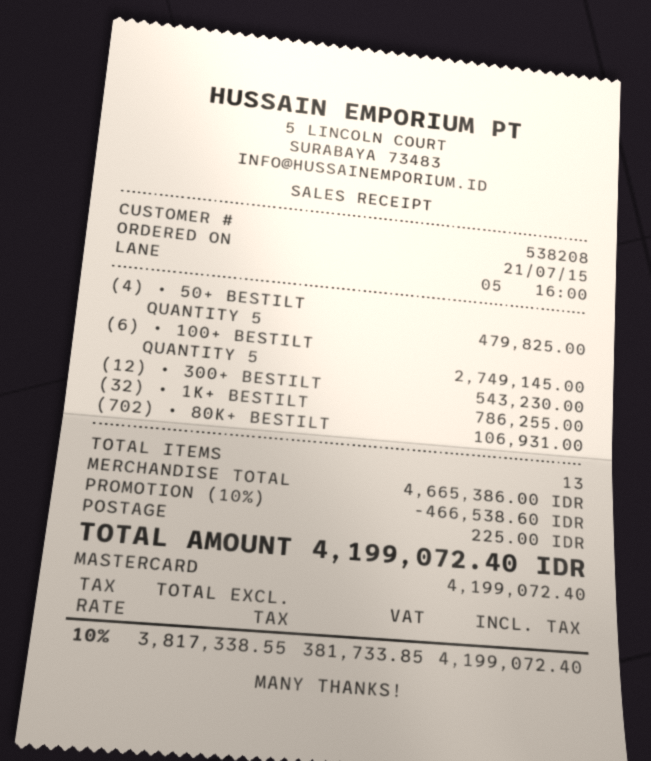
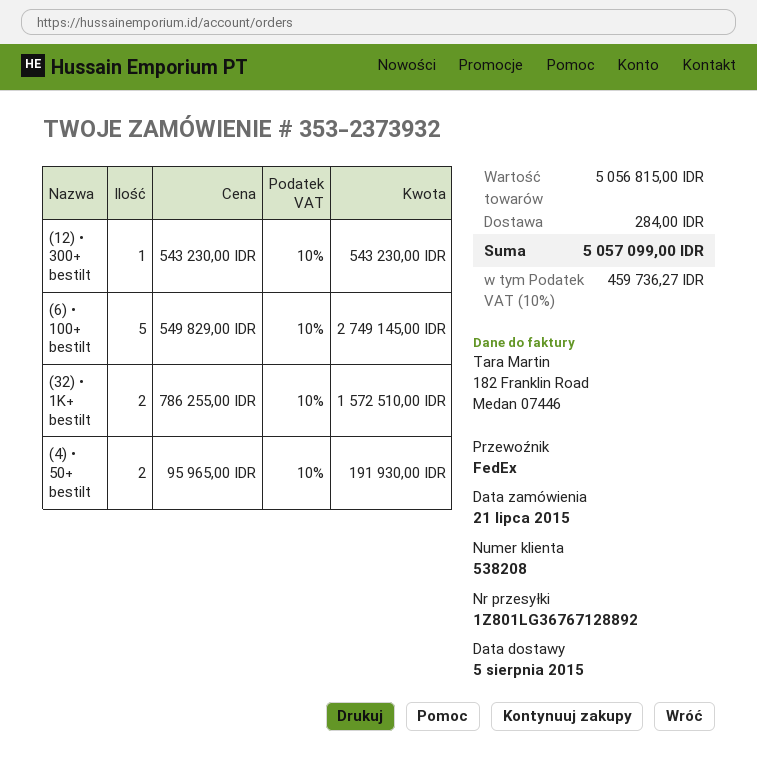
(4) • 50+ BESTILT: 5 for 479825.00 -> 2 for 191930.00
(32) • 1K+ BESTILT: 1 for 786255.00 -> 2 for 1572510.00
(702) • 80K+ BESTILT: 1 for 106931.00 -> none
subtotal: 4665386.00 -> 5056815.00
discount: 10% = 466538.60 -> none
shipping: 225.00 -> 284.00
tax: 10% = 381733.85 -> 10% = 459736.27
total: 4199072.40 -> 5057099.00

